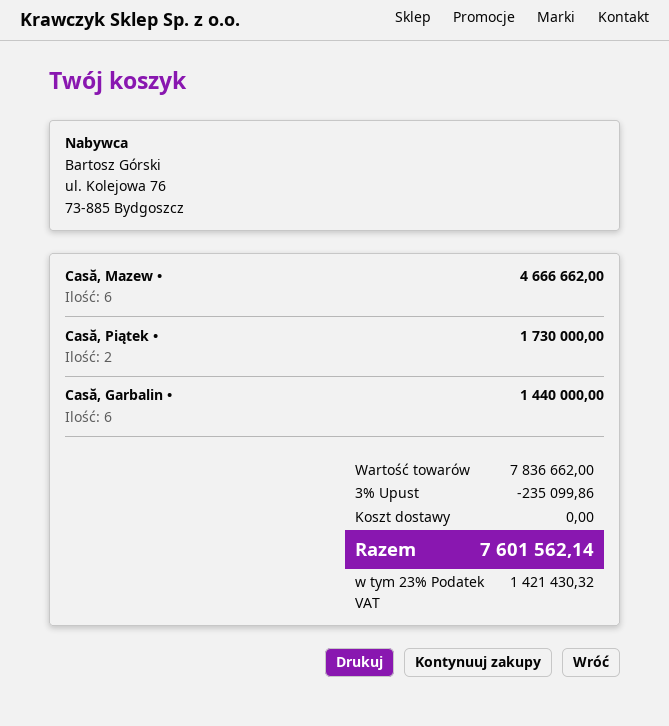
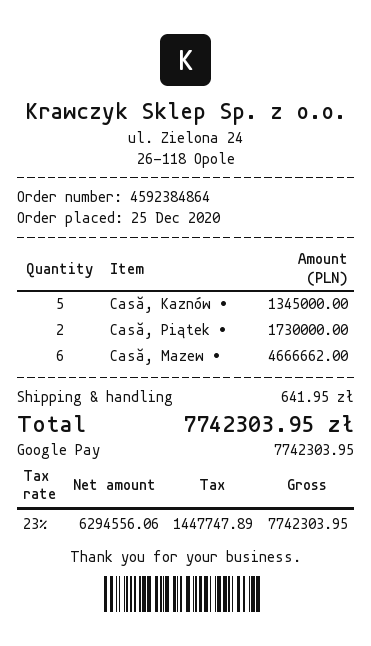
Casă, Garbalin •: 6 for 1440000.00 -> none
Casă, Kaznów •: none -> 5 for 1345000.00
discount: 3% = 235099.86 -> none
shipping: 0.00 -> 641.95
tax: 23% = 1421430.32 -> 23% = 1447747.89
total: 7601562.14 -> 7742303.95

